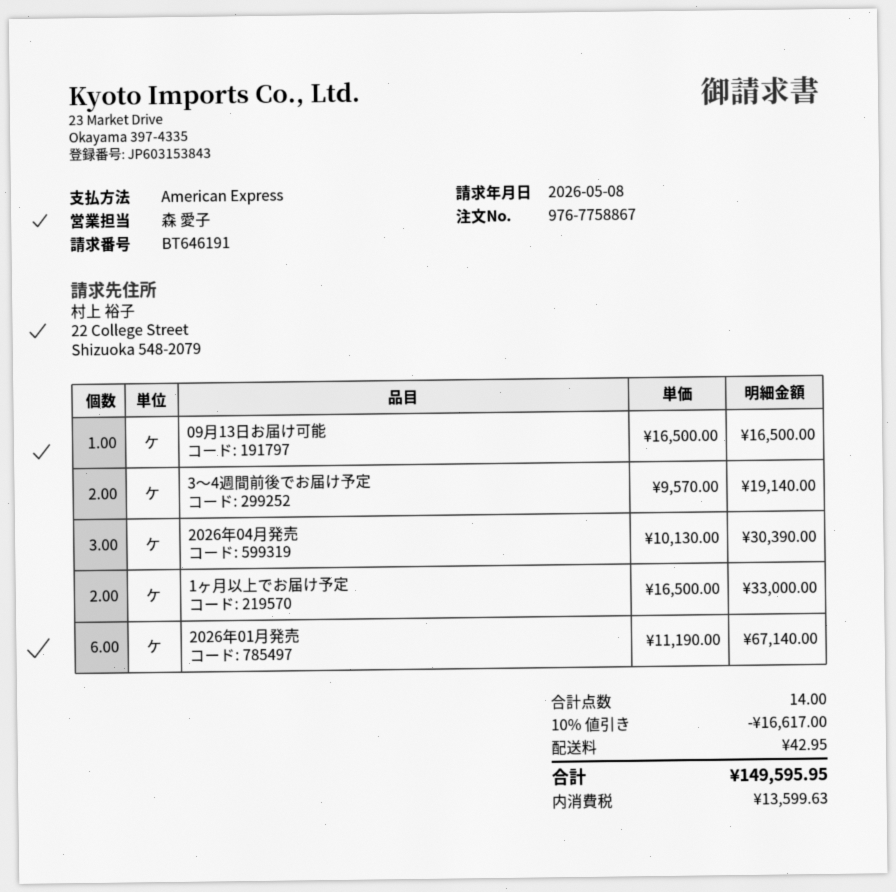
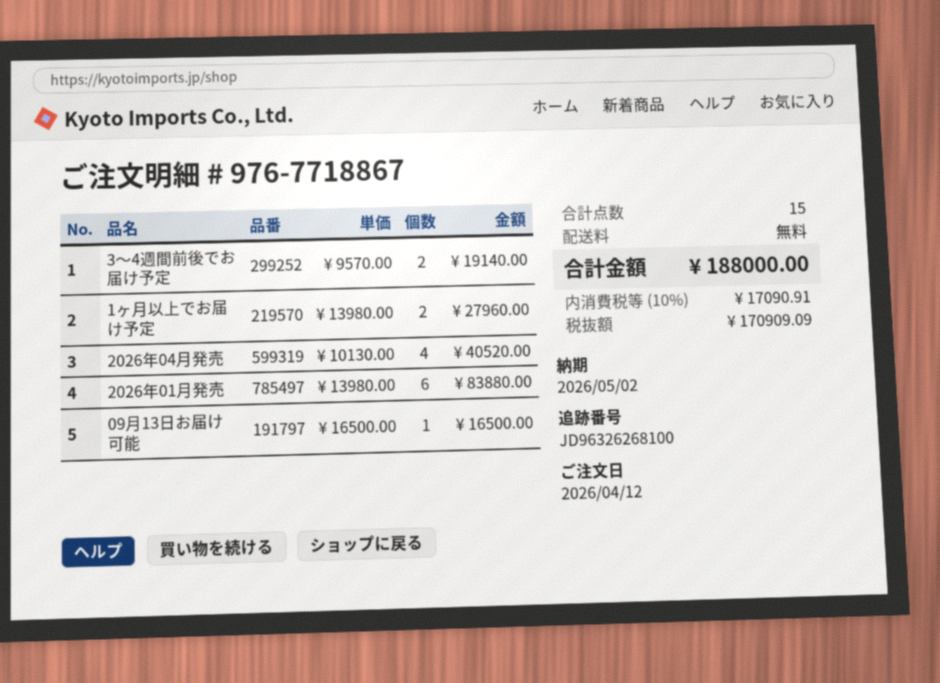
order number: 976-7758867 -> 976-7718867
2026年04月発売: 3 x 10130.00 = 30390.00 -> 4 x 10130.00 = 40520.00
1ヶ月以上でお届け予定: 2 x 16500.00 = 33000.00 -> 2 x 13980.00 = 27960.00
2026年01月発売: 6 x 11190.00 = 67140.00 -> 6 x 13980.00 = 83880.00
total quantity: 14 -> 15
discount: 10% = 16617.00 -> none
shipping: 42.95 -> 0.00
tax: 13599.63 -> 17090.91
total: 149595.95 -> 188000.00

